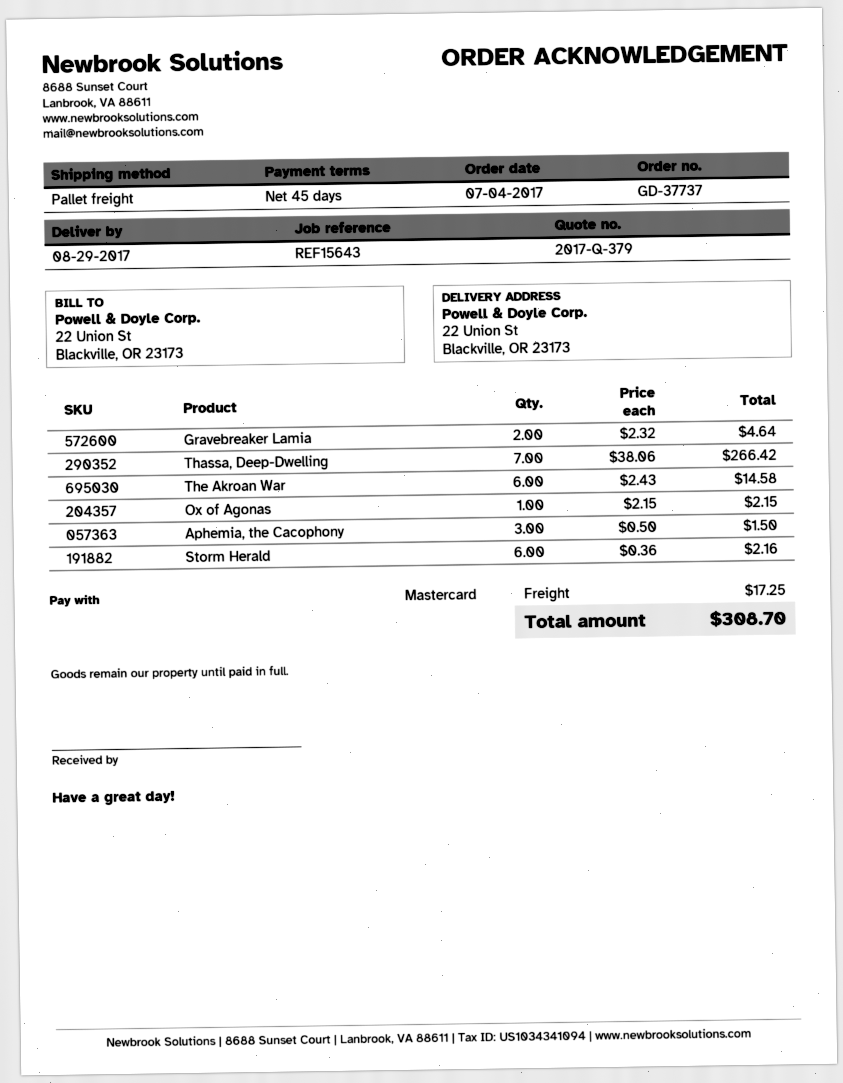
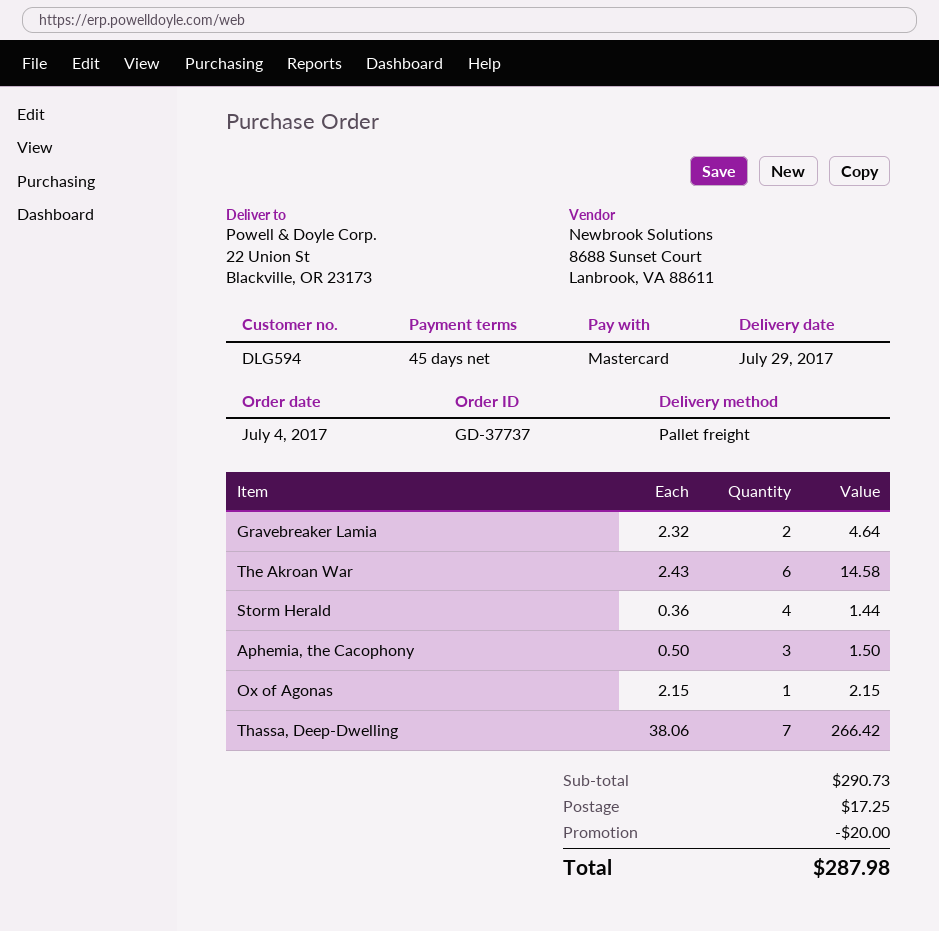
delivery date: 2017-08-29 -> 2017-07-29
Storm Herald: 6 x 0.36 = 2.16 -> 4 x 0.36 = 1.44
discount: none -> 20.00
total: 308.70 -> 287.98

